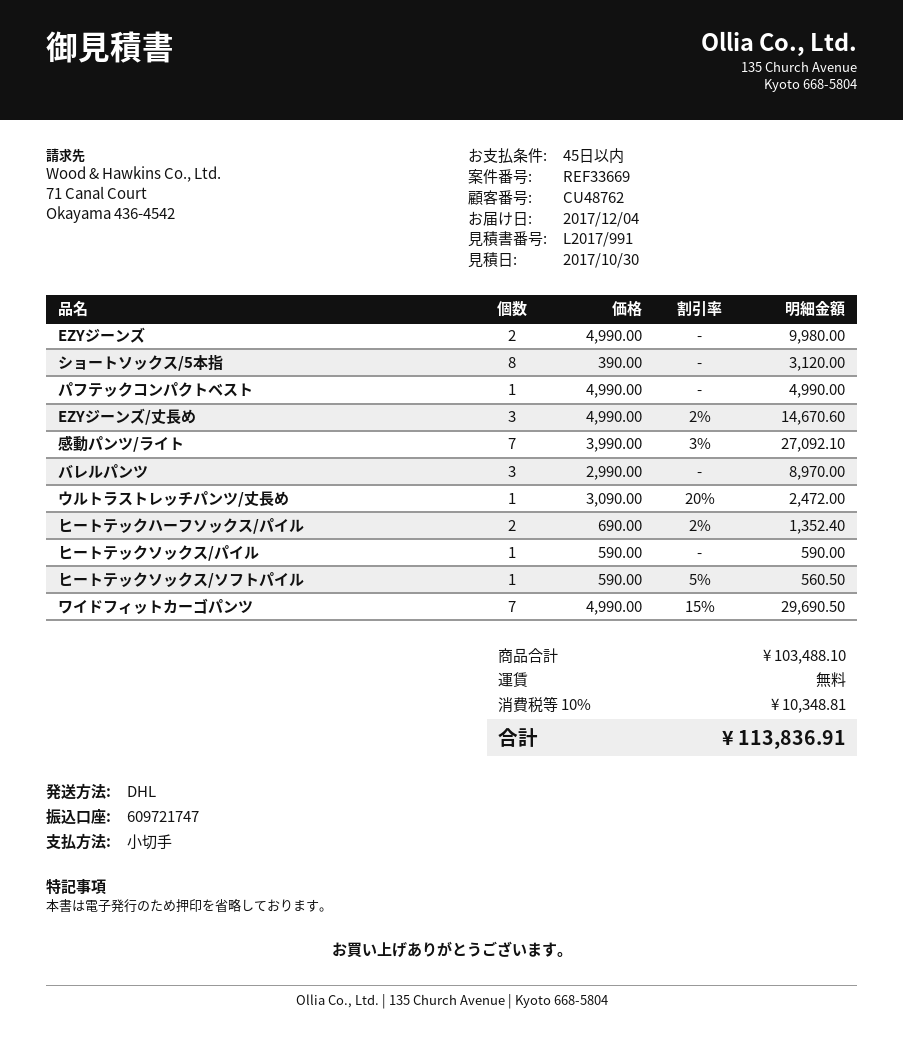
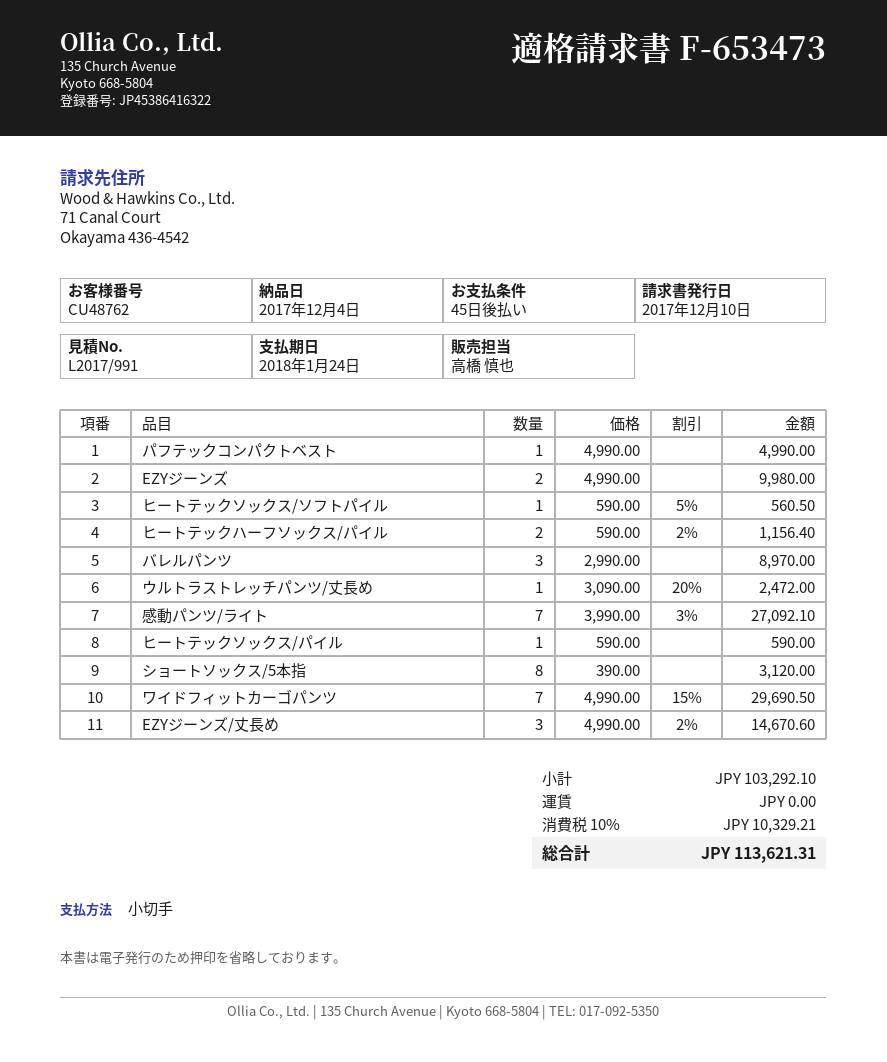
ヒートテックハーフソックス/パイル: 2 x 690.00 - 2% = 1352.40 -> 2 x 590.00 - 2% = 1156.40
subtotal: 103488.10 -> 103292.10
tax: 10% = 10348.81 -> 10% = 10329.21
total: 113836.91 -> 113621.31

